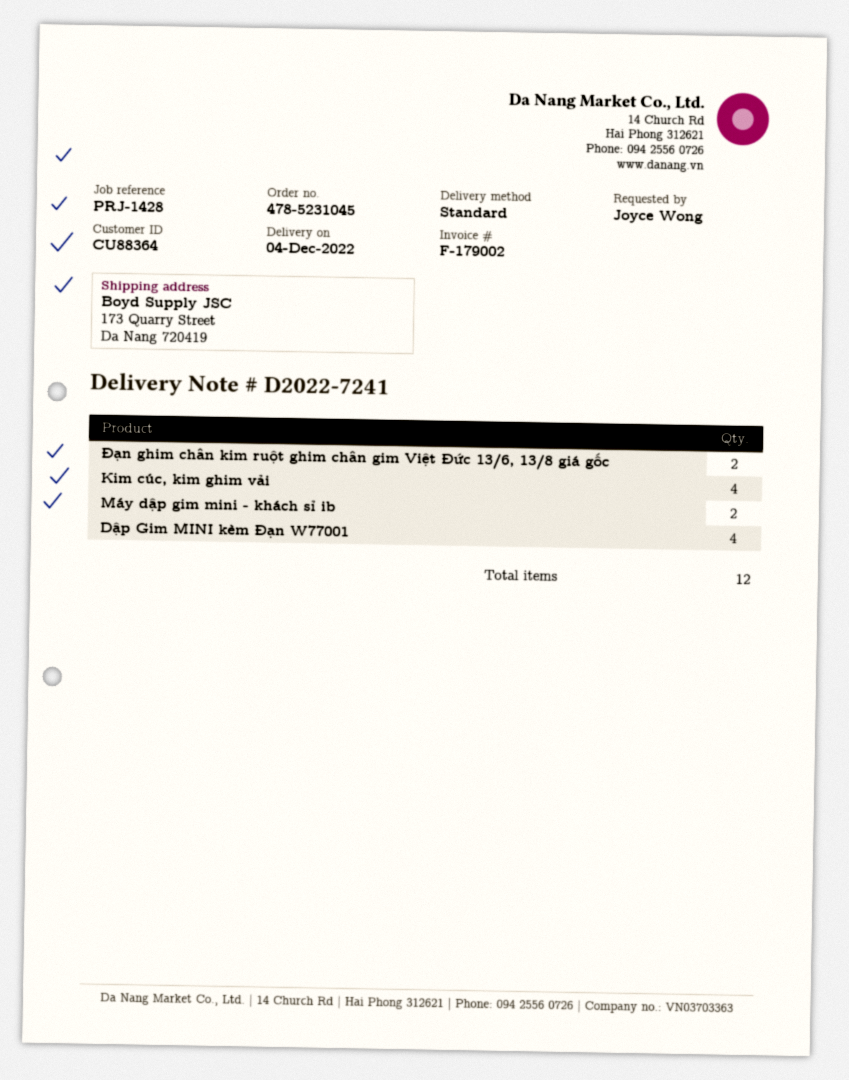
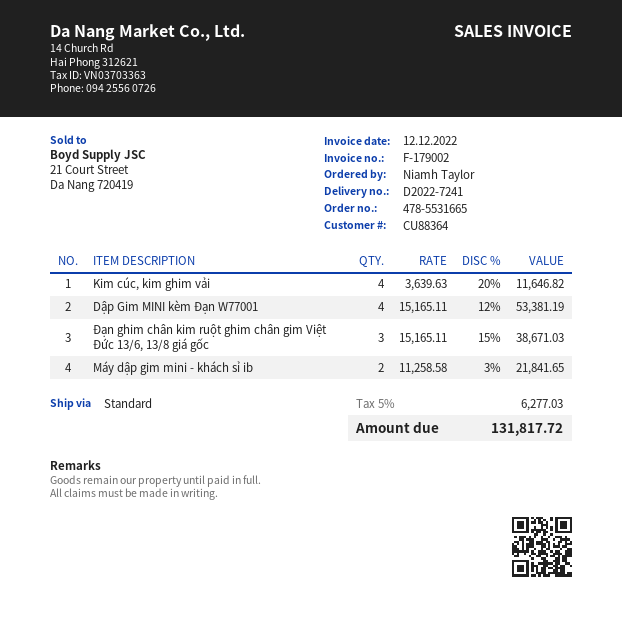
order number: 478-5231045 -> 478-5531665
ordered by: Joyce Wong -> Niamh Taylor
Đạn ghim chân kim ruột ghim chân gim Việt Đức 13/6, 13/8 giá gốc: 2 -> 3

